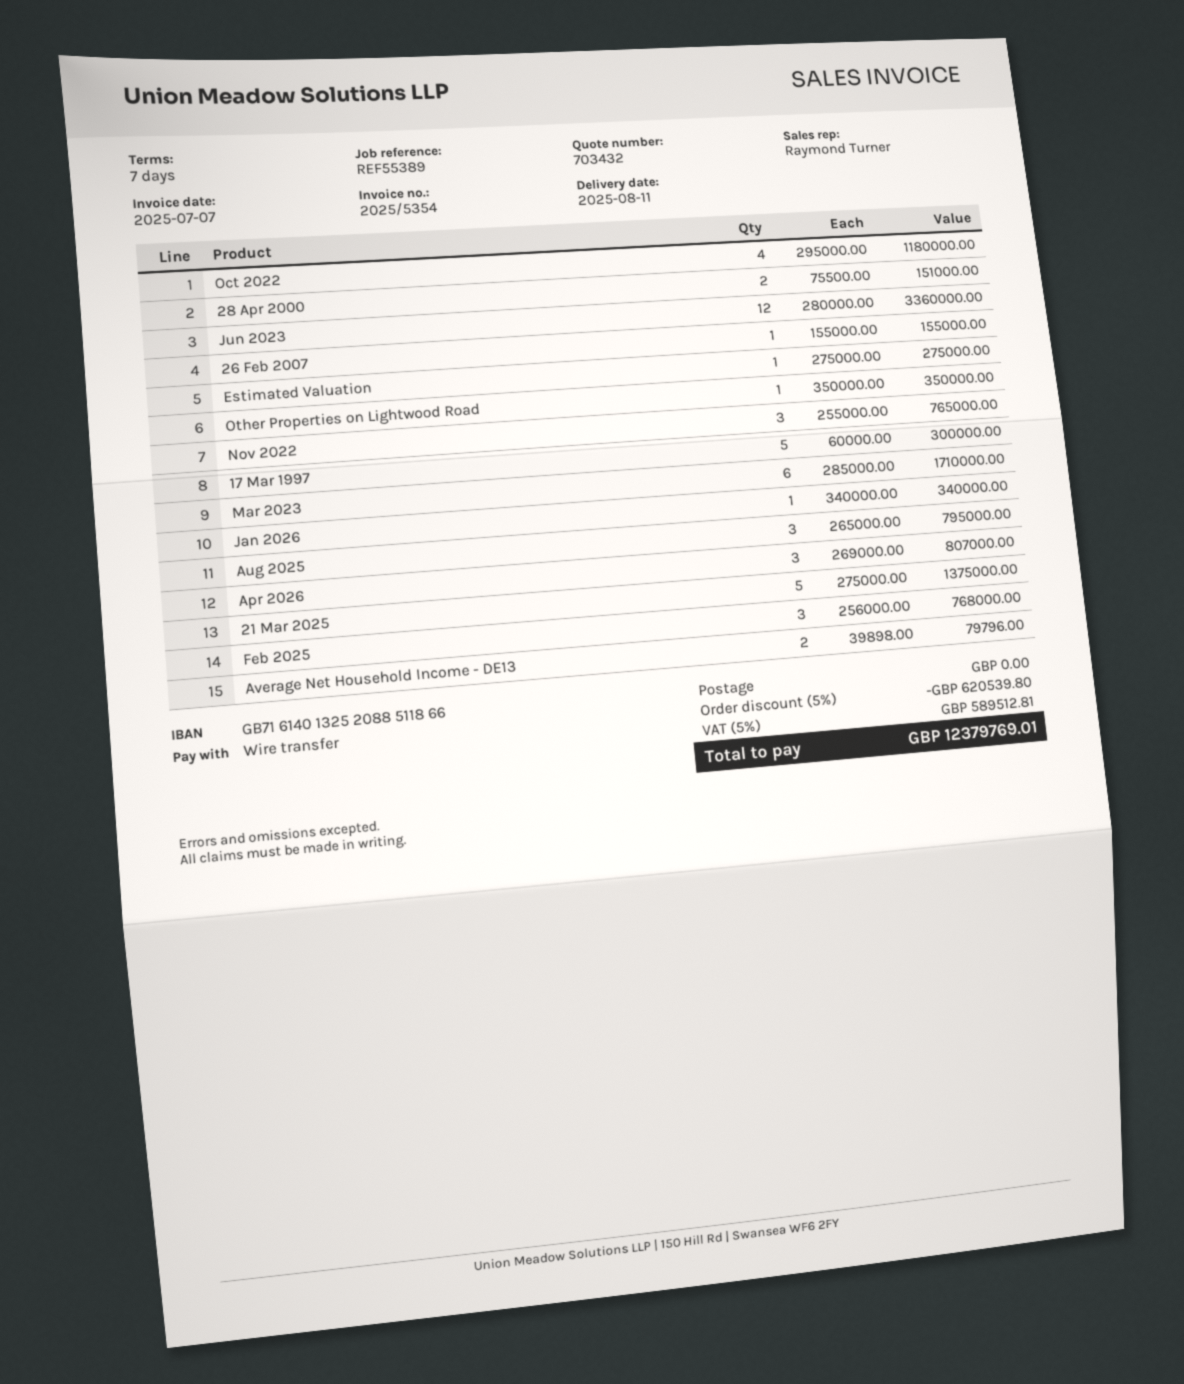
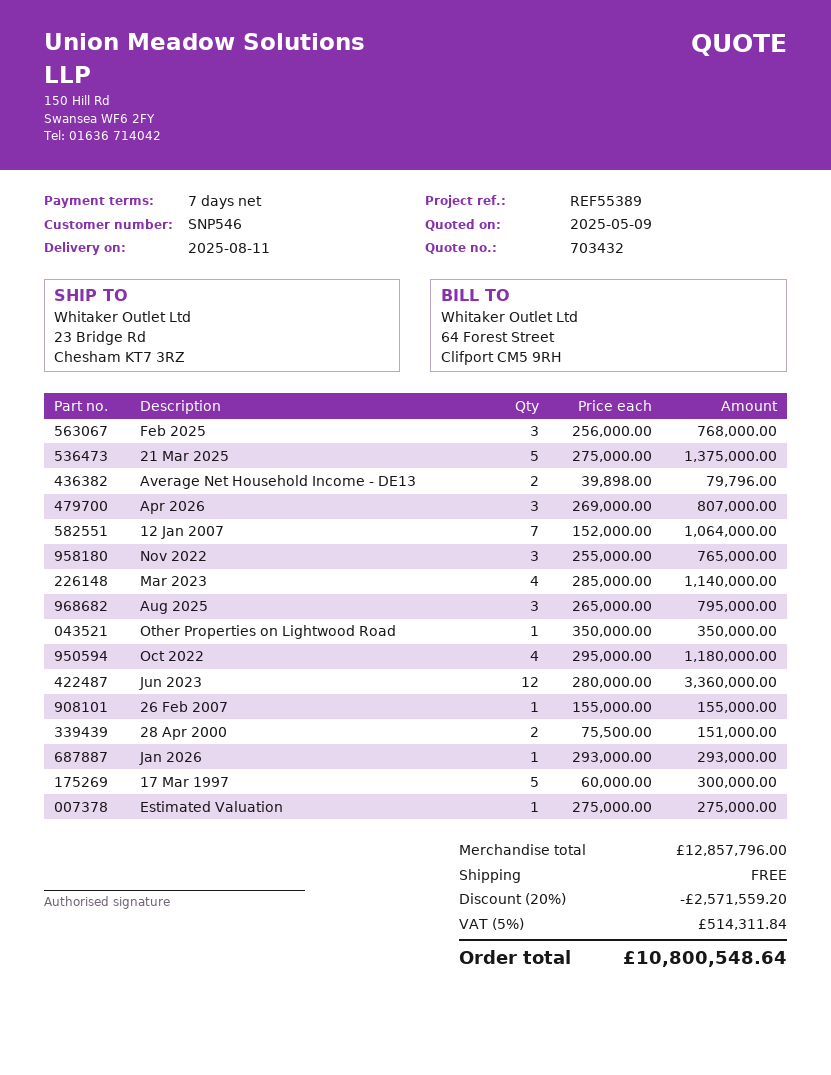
Mar 2023: 6 x 285000.00 = 1710000.00 -> 4 x 285000.00 = 1140000.00
Jan 2026: 1 x 340000.00 = 340000.00 -> 1 x 293000.00 = 293000.00
12 Jan 2007: none -> 7 x 152000.00 = 1064000.00
discount: 5% = 620539.80 -> 20% = 2571559.20
tax: 5% = 589512.81 -> 5% = 514311.84
total: 12379769.01 -> 10800548.64

